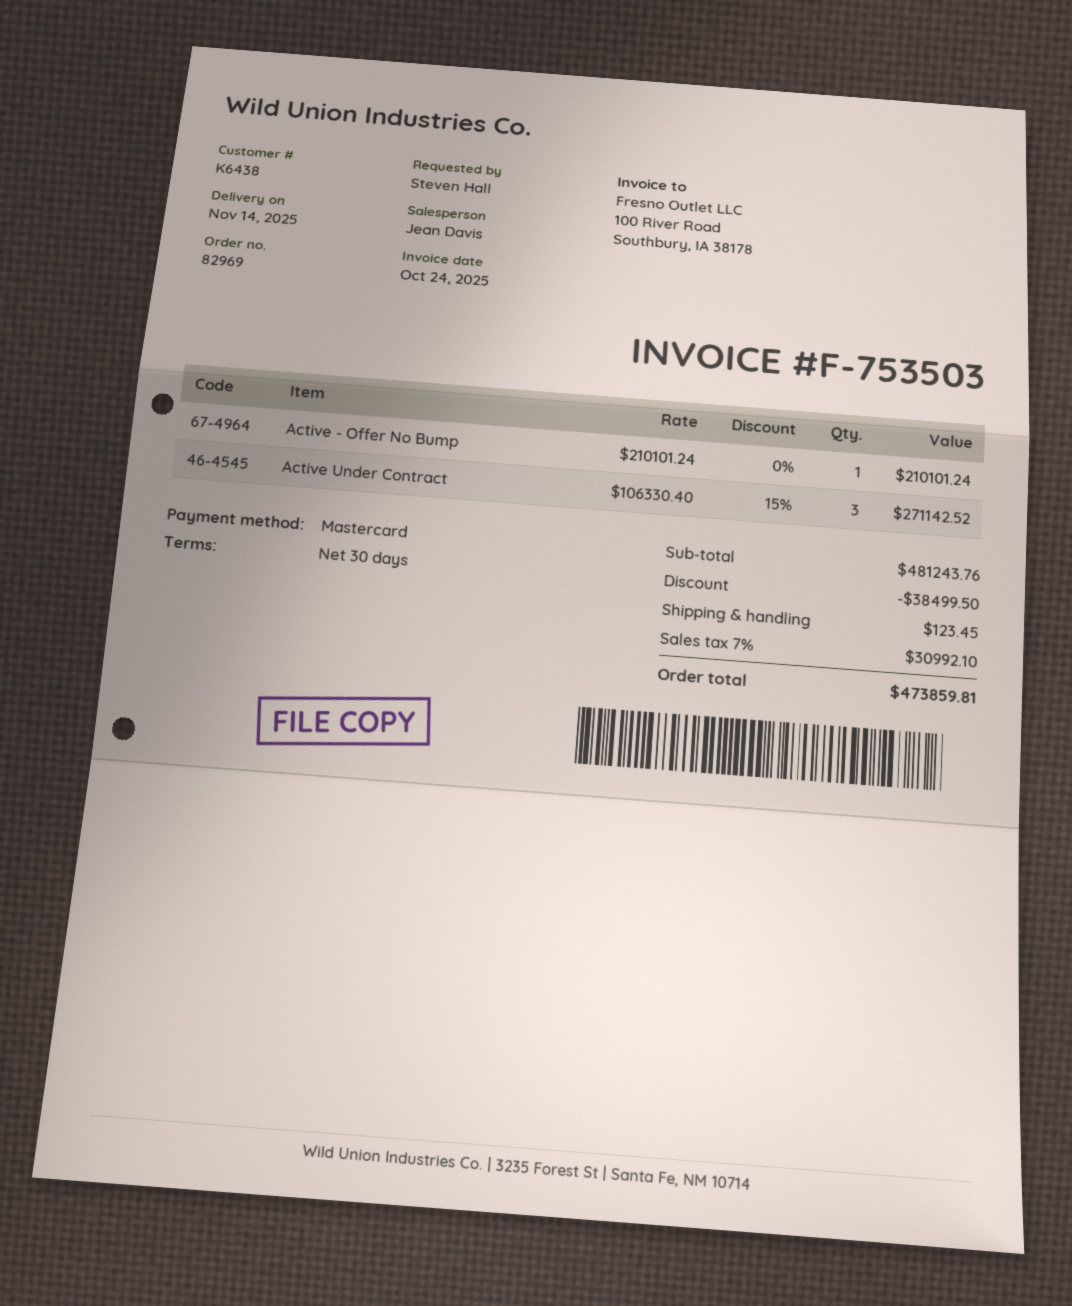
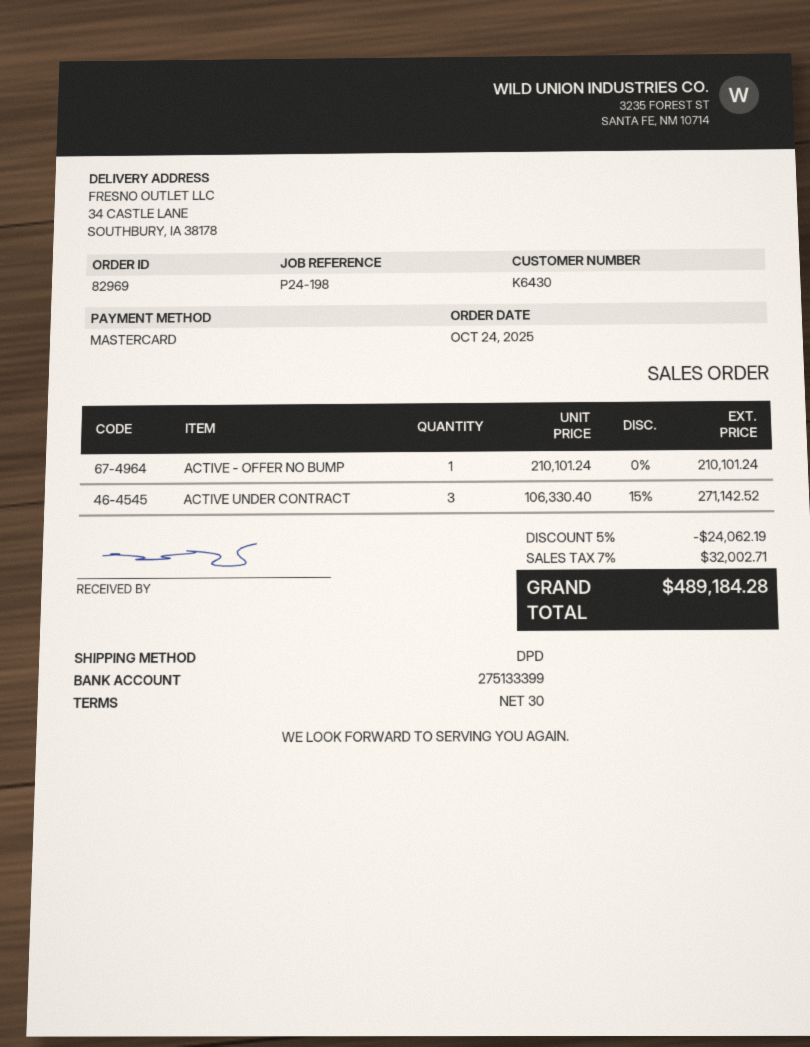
customer number: K6438 -> K6430
discount: 38499.50 -> 24062.19
shipping: 123.45 -> none
tax: 7% = 30992.10 -> 7% = 32002.71
total: 473859.81 -> 489184.28

